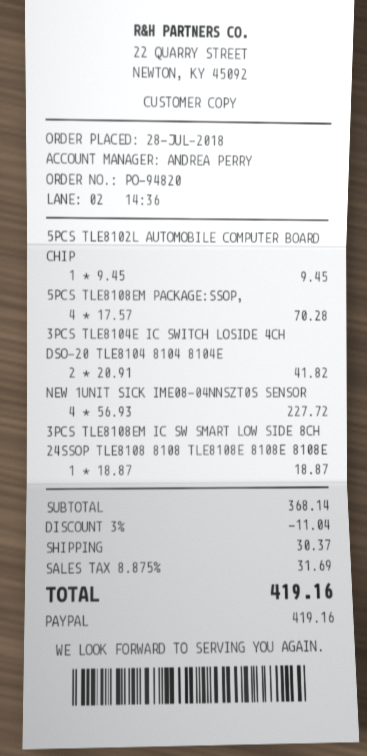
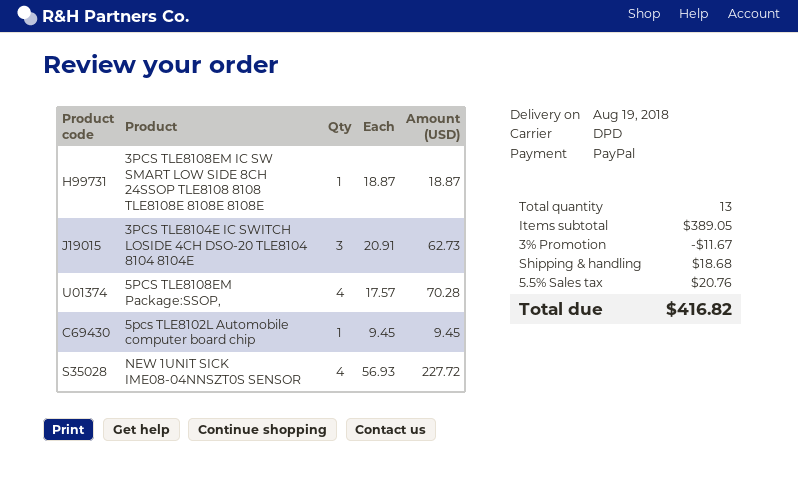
3PCS TLE8104E IC SWITCH LOSIDE 4CH DSO-20 TLE8104 8104 8104E: 2 x 20.91 = 41.82 -> 3 x 20.91 = 62.73
subtotal: 368.14 -> 389.05
discount: 3% = 11.04 -> 3% = 11.67
shipping: 30.37 -> 18.68
tax: 8.875% = 31.69 -> 5.5% = 20.76
total: 419.16 -> 416.82

